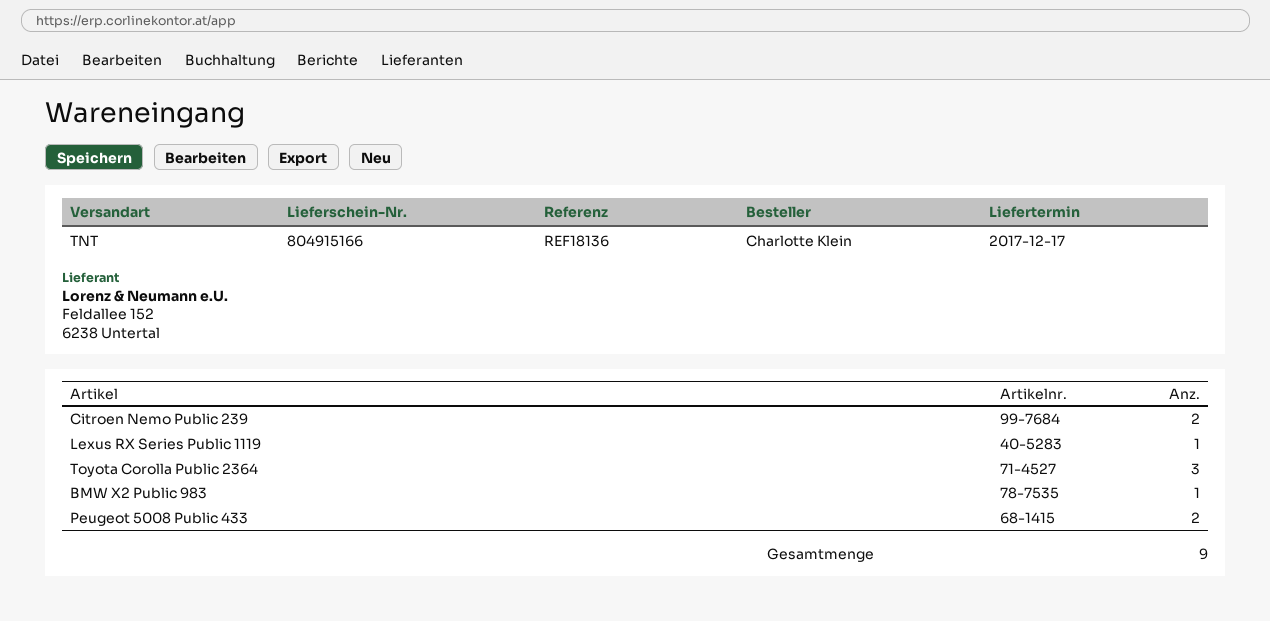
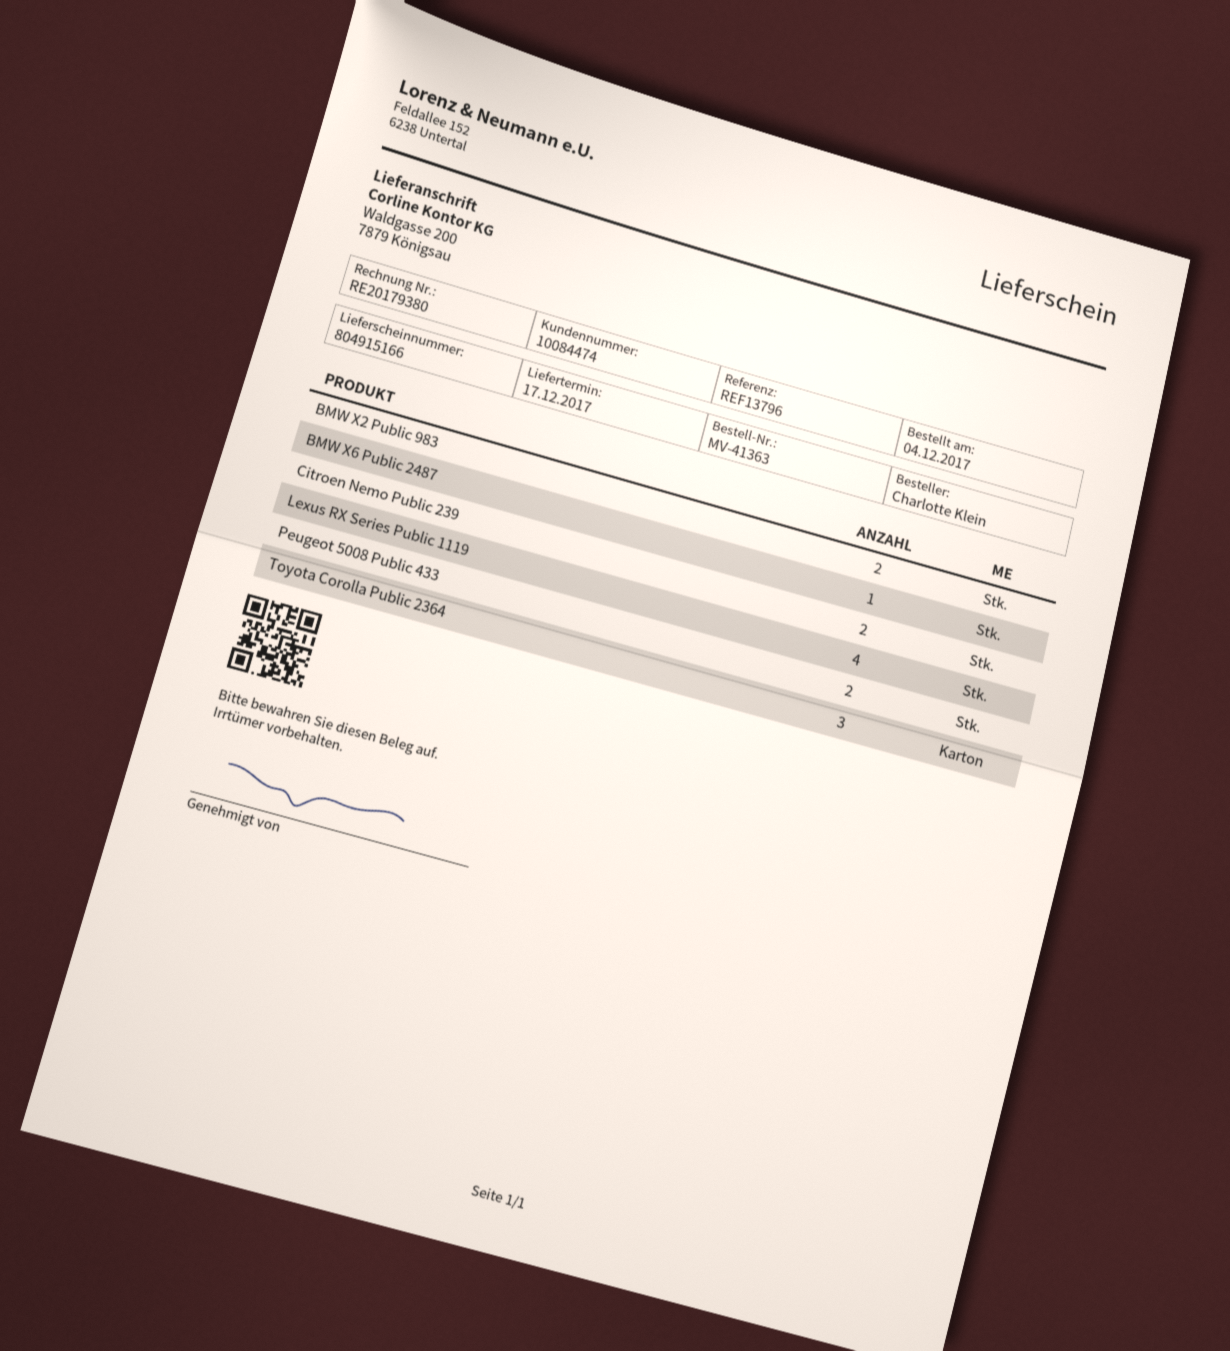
reference: REF18136 -> REF13796
Lexus RX Series Public 1119: 1 -> 4
BMW X2 Public 983: 1 -> 2
BMW X6 Public 2487: none -> 1

